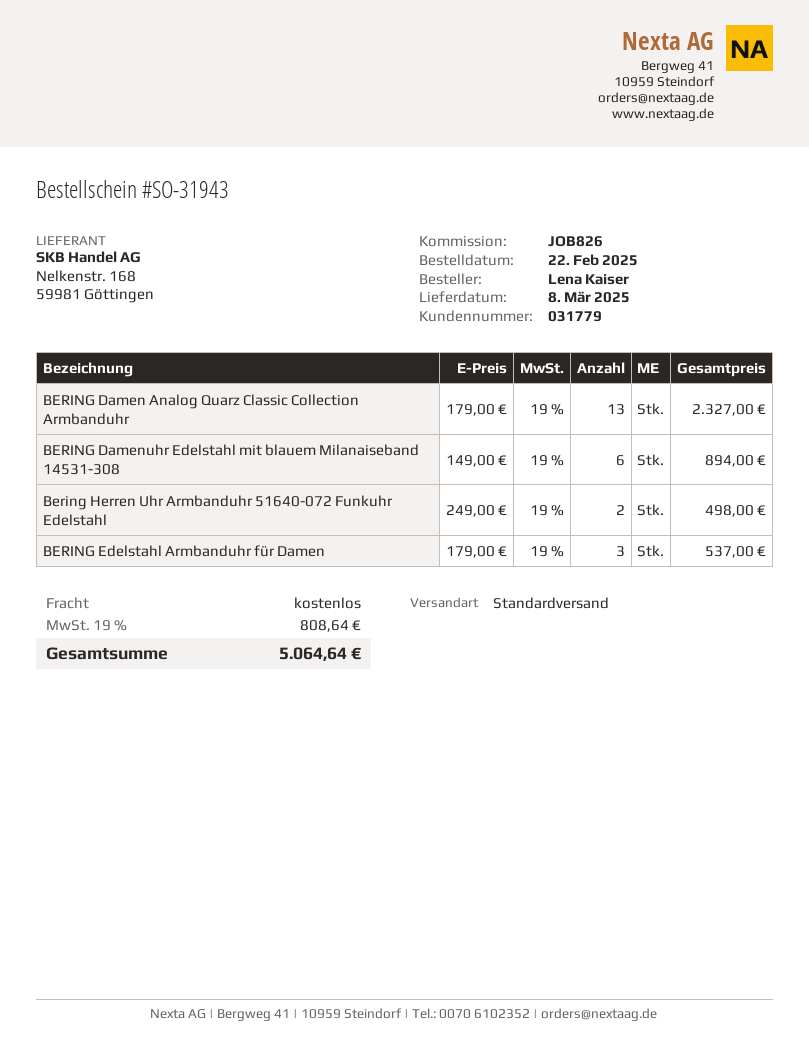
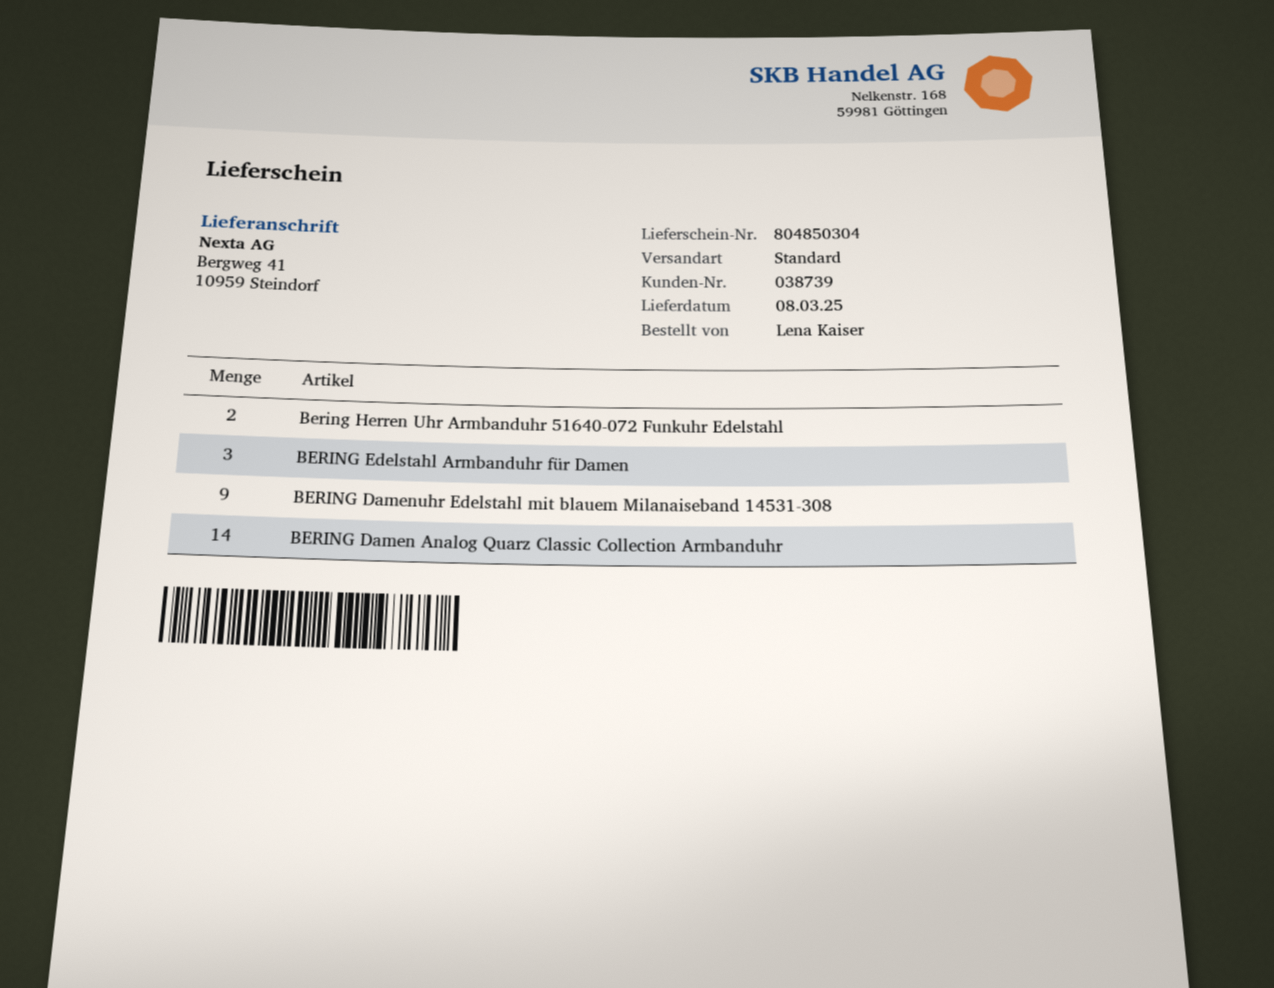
customer number: 031779 -> 038739
BERING Damen Analog Quarz Classic Collection Armbanduhr: 13 -> 14
BERING Damenuhr Edelstahl mit blauem Milanaiseband 14531-308: 6 -> 9

